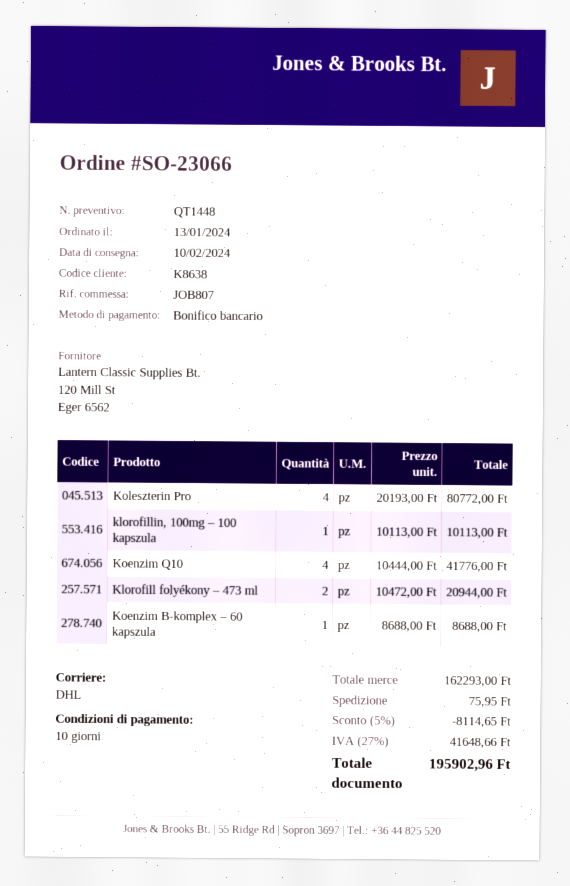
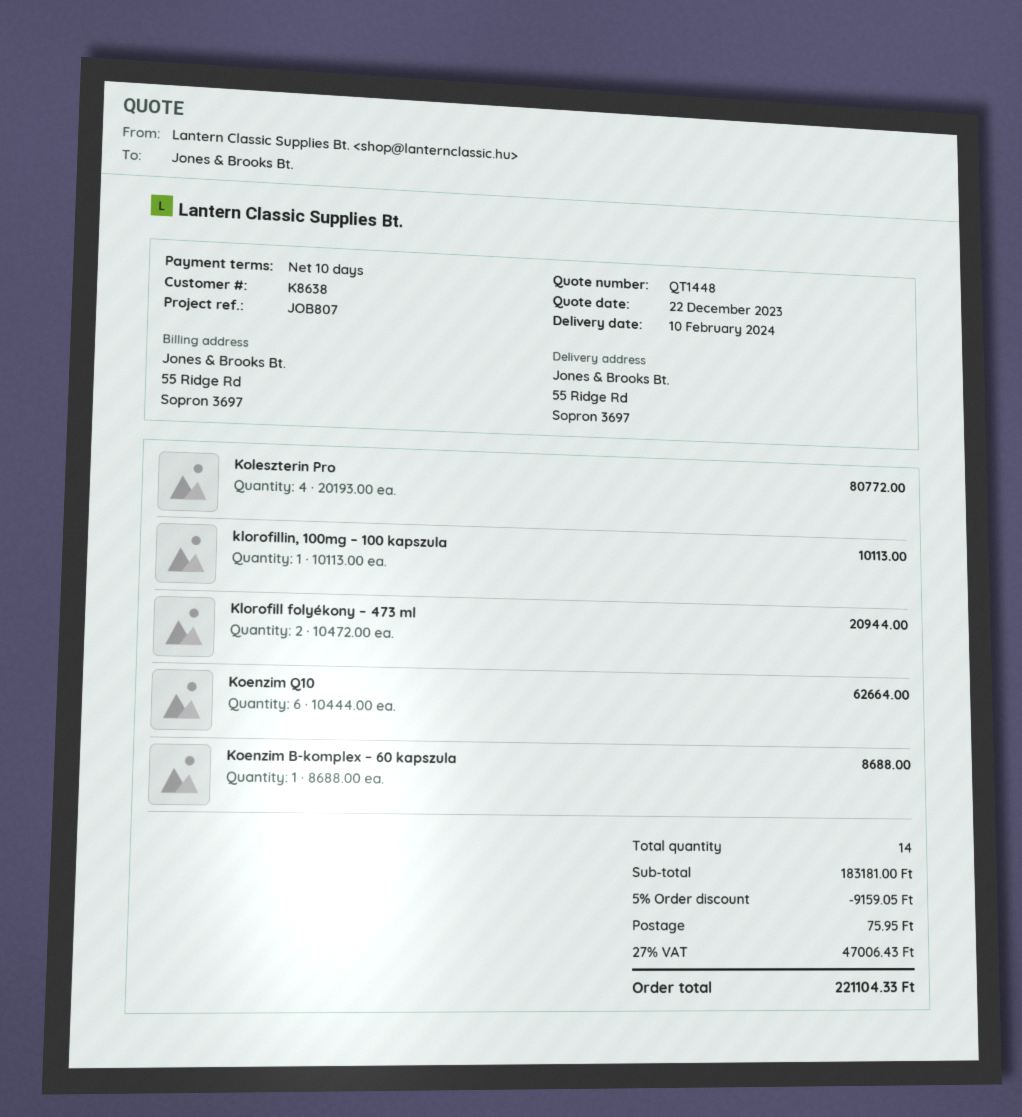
Koenzim Q10: 4 x 10444.00 = 41776.00 -> 6 x 10444.00 = 62664.00
subtotal: 162293.00 -> 183181.00
discount: 5% = 8114.65 -> 5% = 9159.05
tax: 27% = 41648.66 -> 27% = 47006.43
total: 195902.96 -> 221104.33

